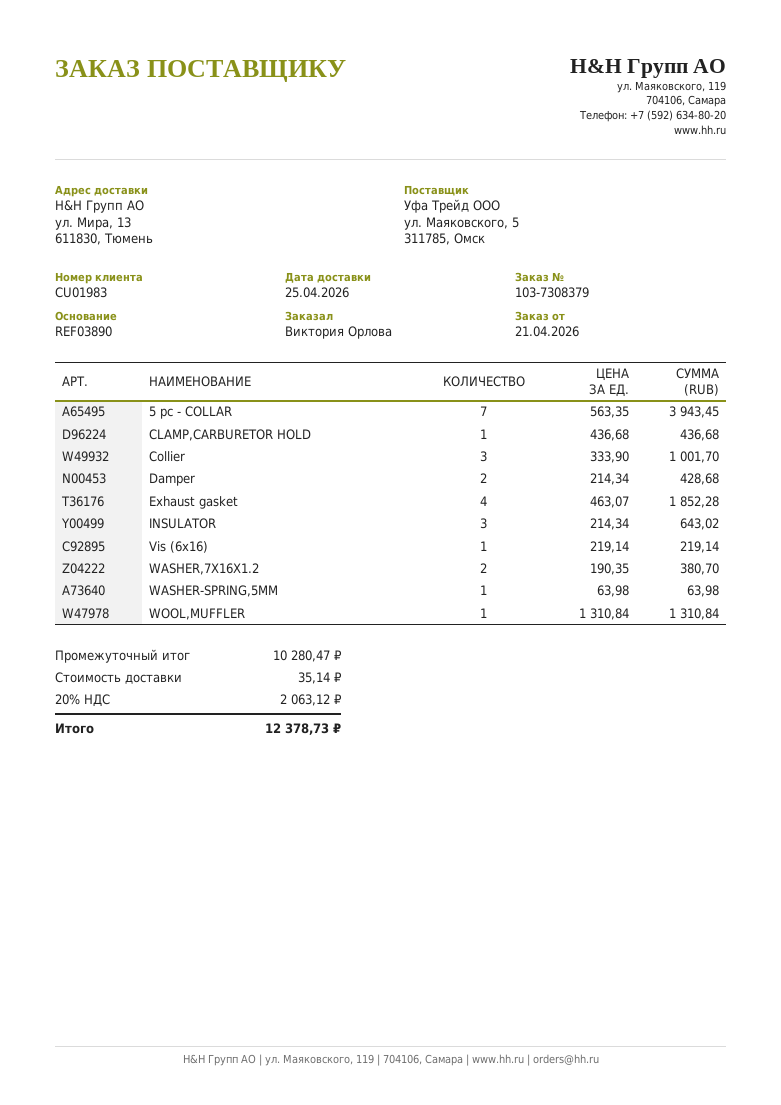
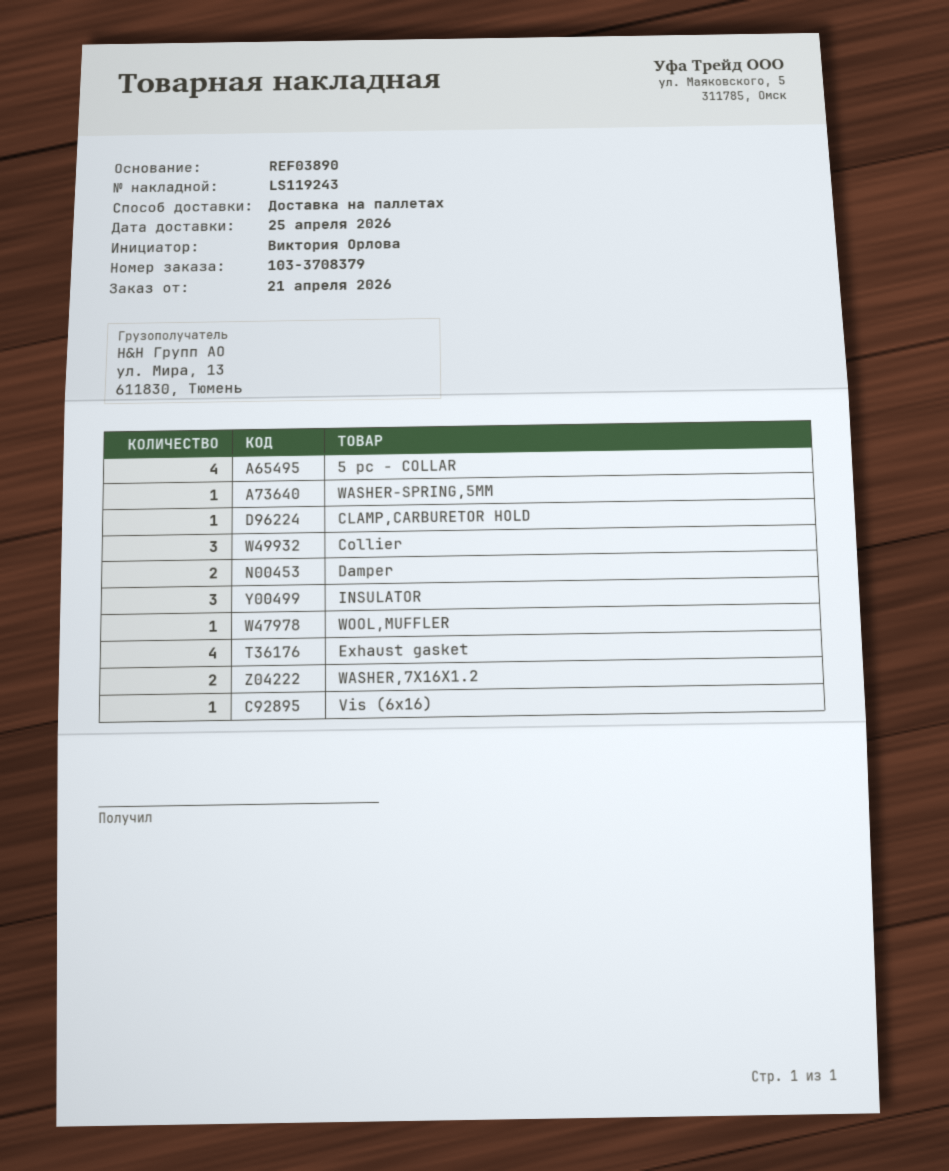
order number: 103-7308379 -> 103-3708379
5 pc - COLLAR: 7 -> 4

